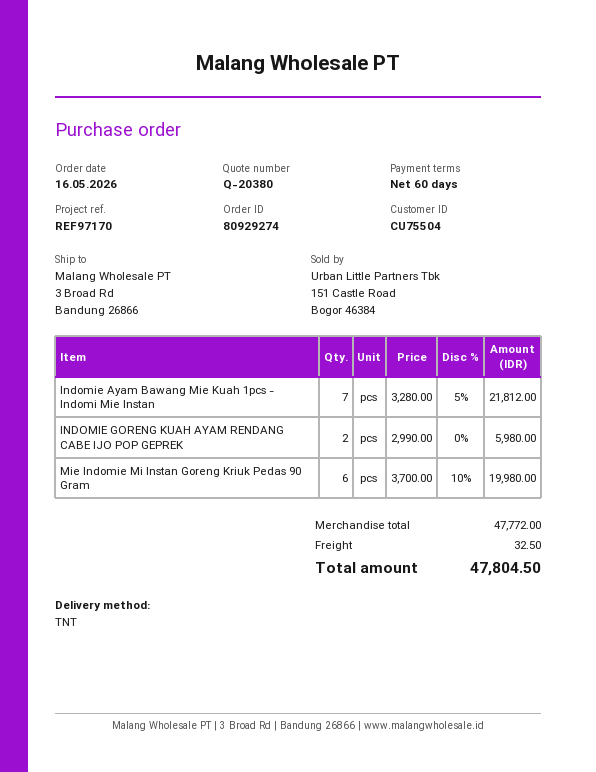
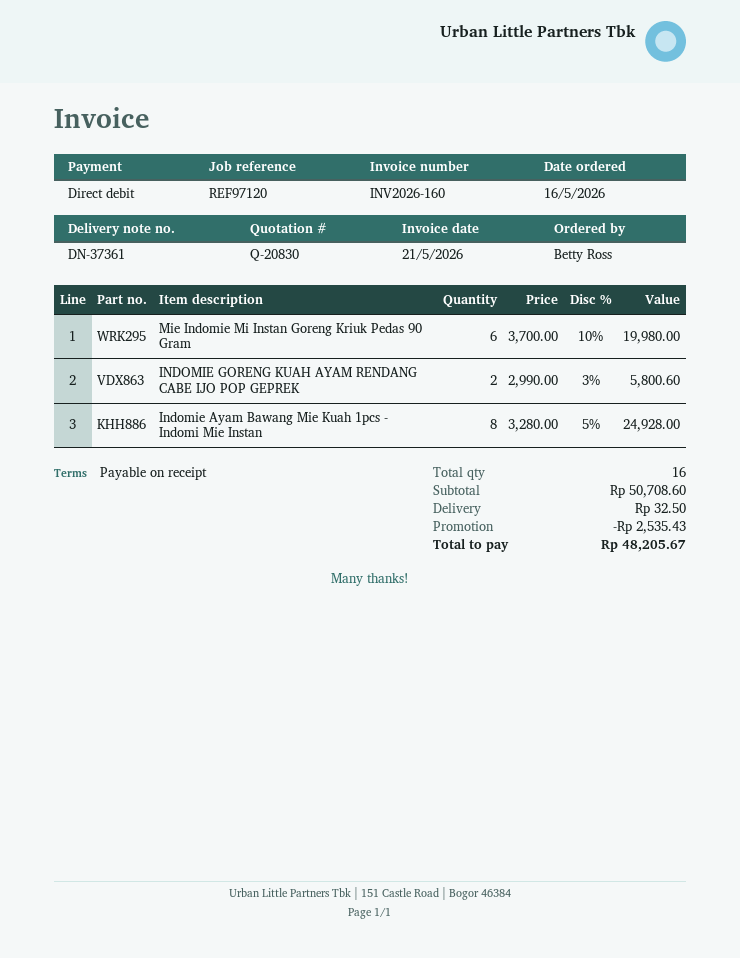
quote number: Q-20380 -> Q-20830
payment terms: 60 days -> on receipt
reference: REF97170 -> REF97120
Indomie Ayam Bawang Mie Kuah 1pcs - Indomi Mie Instan: 7 x 3280.00 - 5% = 21812.00 -> 8 x 3280.00 - 5% = 24928.00
INDOMIE GORENG KUAH AYAM RENDANG CABE IJO POP GEPREK: 2 x 2990.00 = 5980.00 -> 2 x 2990.00 - 3% = 5800.60
subtotal: 47772.00 -> 50708.60
discount: none -> 2535.43
total: 47804.50 -> 48205.67

